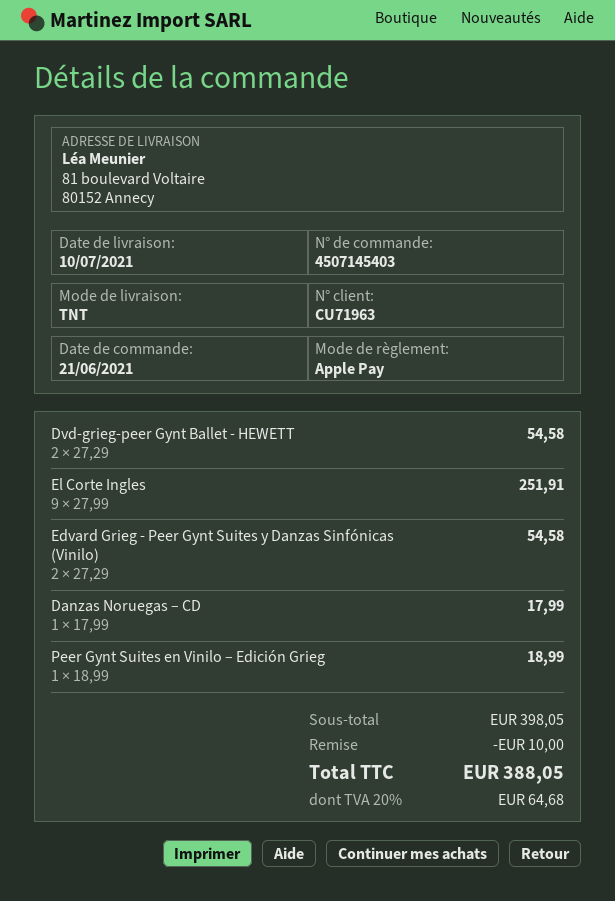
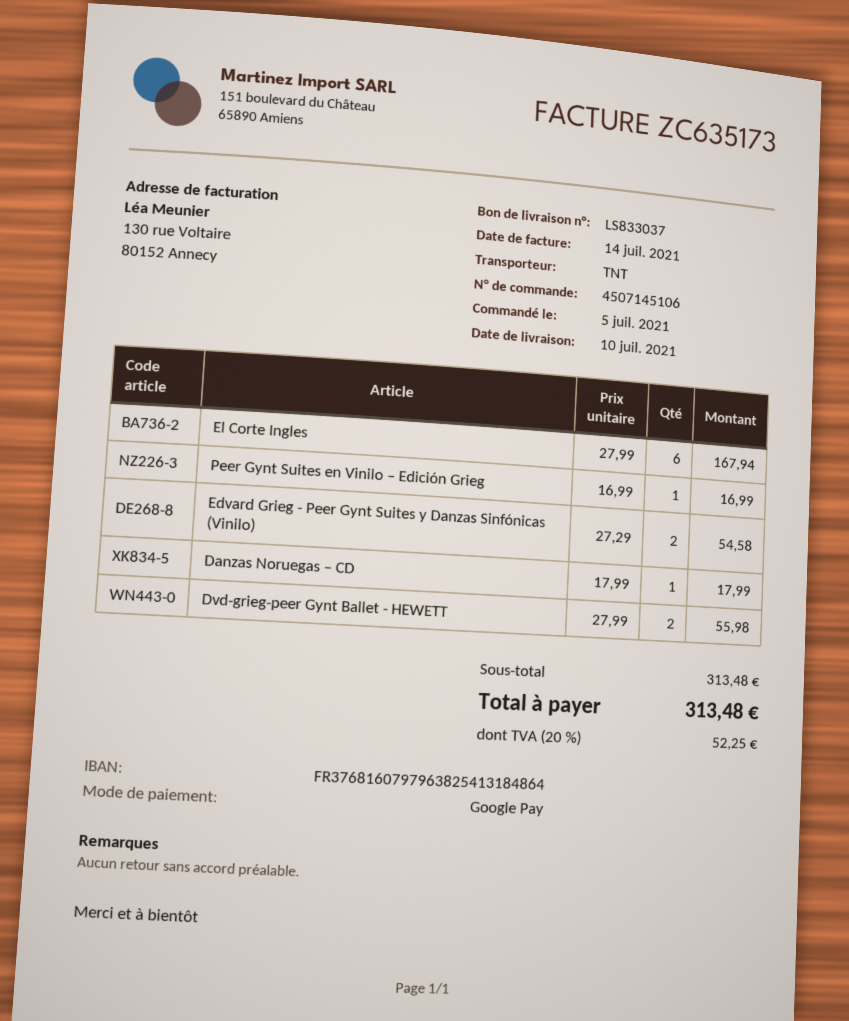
order number: 4507145403 -> 4507145106
order date: 2021-06-21 -> 2021-07-05
payment method: Apple Pay -> Google Pay
Dvd-grieg-peer Gynt Ballet - HEWETT: 2 x 27.29 = 54.58 -> 2 x 27.99 = 55.98
El Corte Ingles: 9 x 27.99 = 251.91 -> 6 x 27.99 = 167.94
Peer Gynt Suites en Vinilo – Edición Grieg: 1 x 18.99 = 18.99 -> 1 x 16.99 = 16.99
subtotal: 398.05 -> 313.48
discount: 10.00 -> none
tax: 20% = 64.68 -> 20% = 52.25
total: 388.05 -> 313.48

